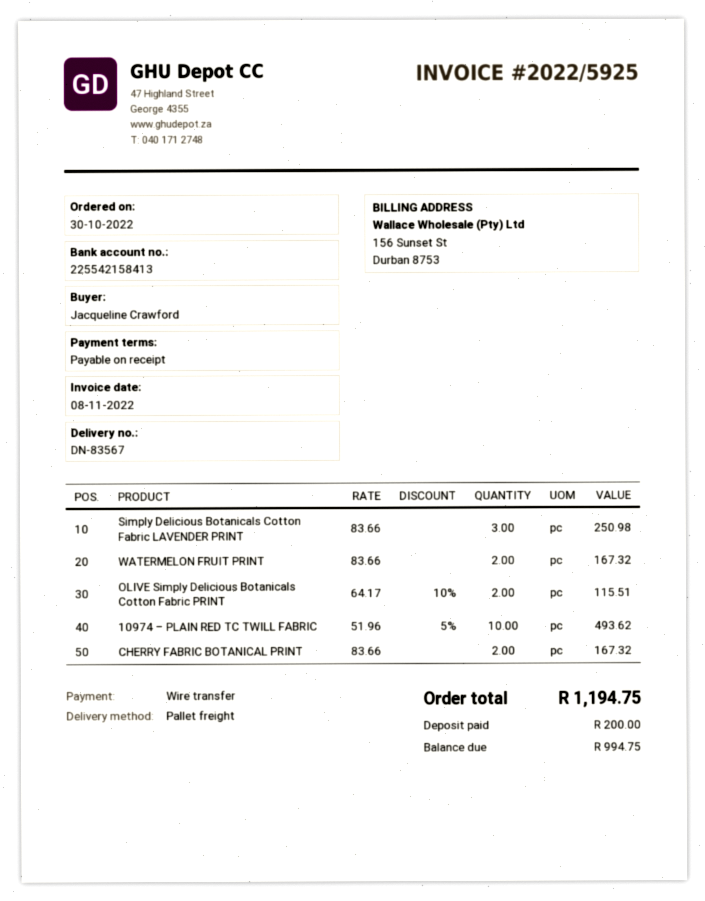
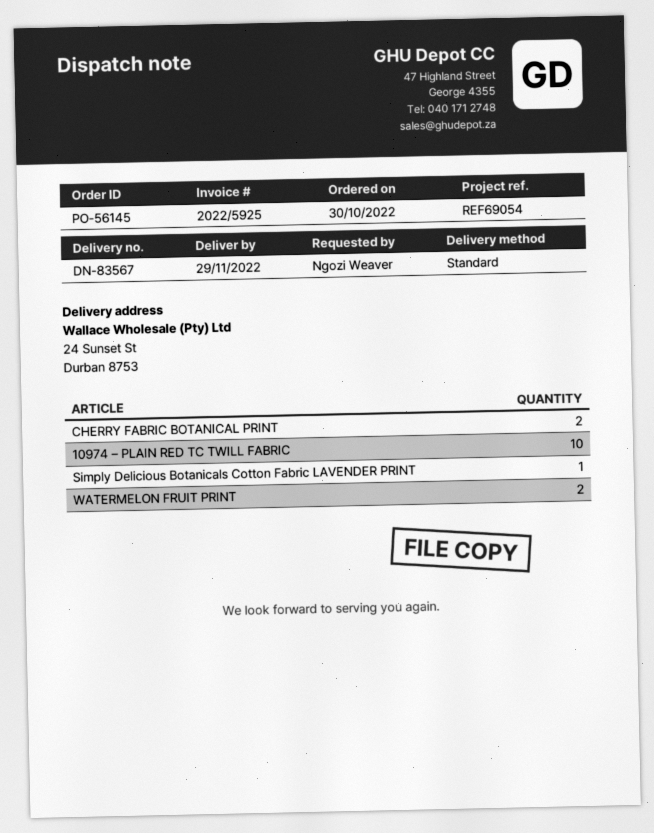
ordered by: Jacqueline Crawford -> Ngozi Weaver
shipping method: pallet freight -> standard
Simply Delicious Botanicals Cotton Fabric LAVENDER PRINT: 3 -> 1
OLIVE Simply Delicious Botanicals Cotton Fabric PRINT: 2 -> none

